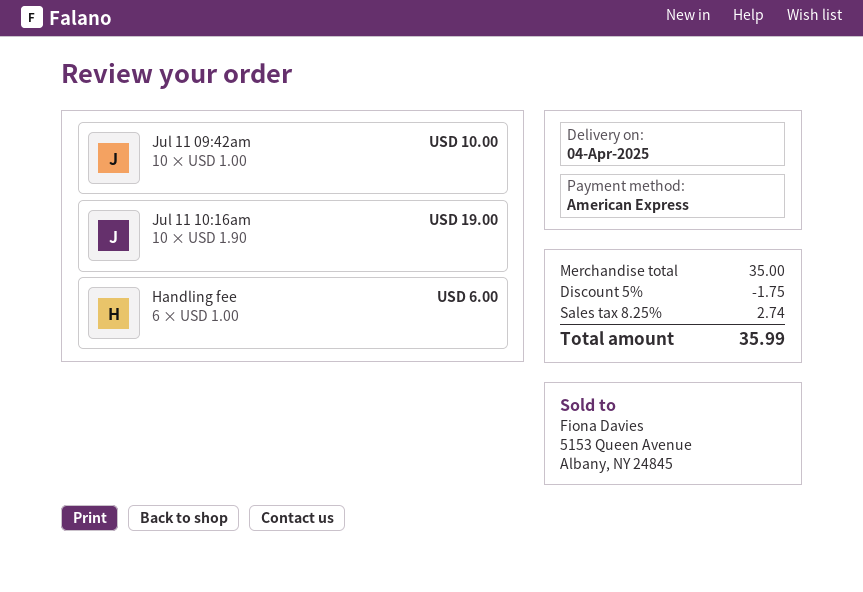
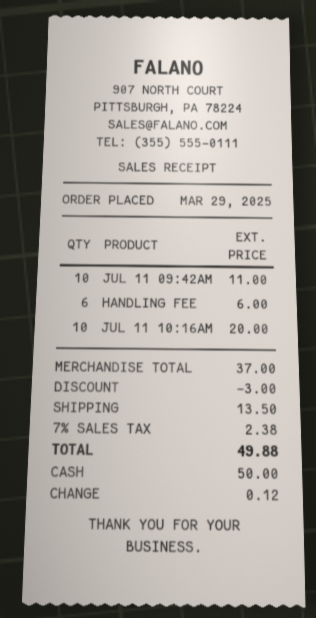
payment method: American Express -> cash
Jul 11 09:42am: 10 for 10.00 -> 10 for 11.00
Jul 11 10:16am: 10 for 19.00 -> 10 for 20.00
subtotal: 35.00 -> 37.00
discount: 1.75 -> 3.00
shipping: none -> 13.50
tax: 8.25% = 2.74 -> 7% = 2.38
total: 35.99 -> 49.88

